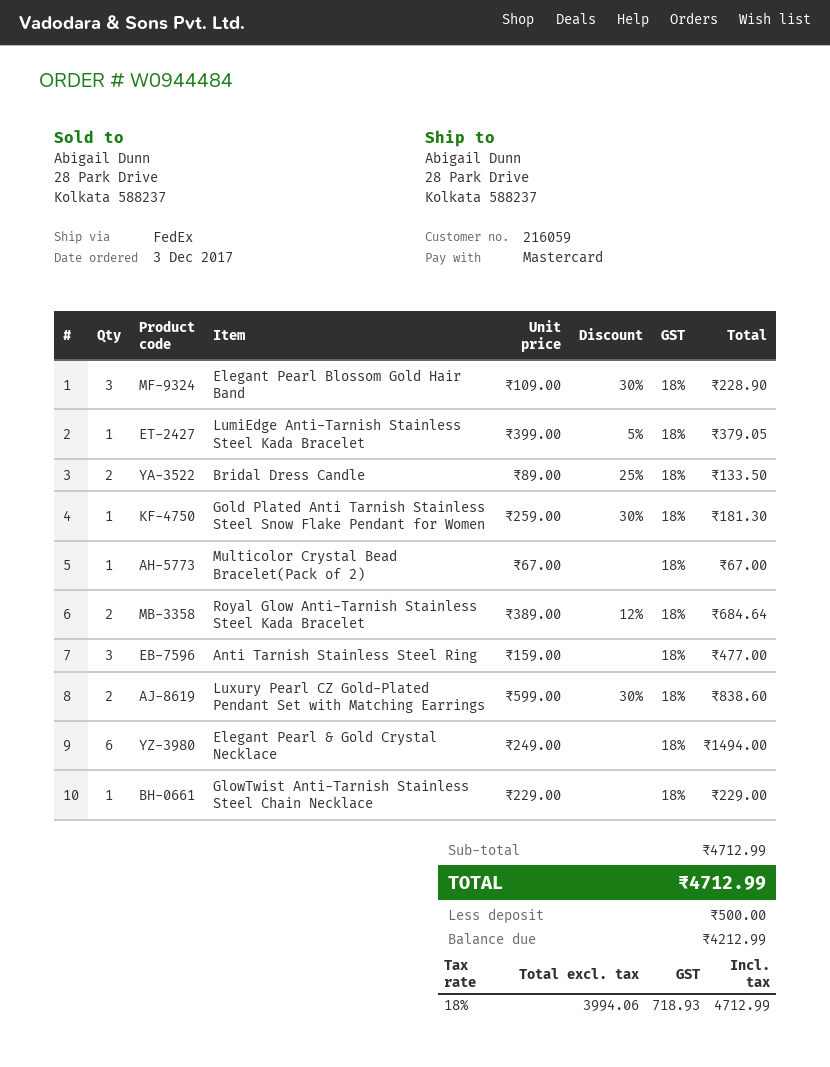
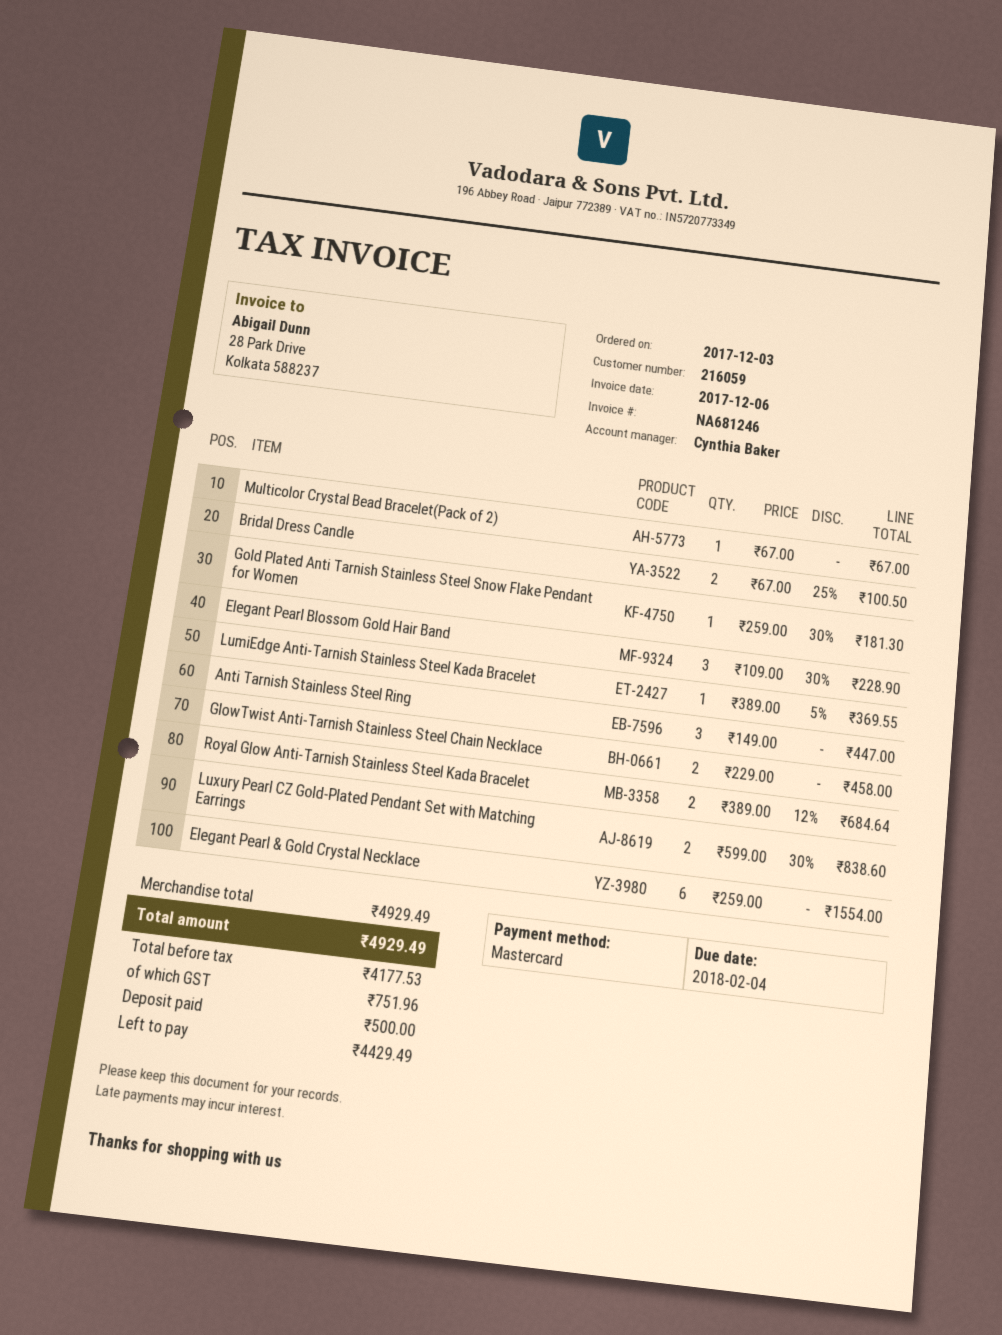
LumiEdge Anti-Tarnish Stainless Steel Kada Bracelet: 1 x 399.00 - 5% = 379.05 -> 1 x 389.00 - 5% = 369.55
Bridal Dress Candle: 2 x 89.00 - 25% = 133.50 -> 2 x 67.00 - 25% = 100.50
Anti Tarnish Stainless Steel Ring: 3 x 159.00 = 477.00 -> 3 x 149.00 = 447.00
Elegant Pearl & Gold Crystal Necklace: 6 x 249.00 = 1494.00 -> 6 x 259.00 = 1554.00
GlowTwist Anti-Tarnish Stainless Steel Chain Necklace: 1 x 229.00 = 229.00 -> 2 x 229.00 = 458.00
subtotal: 4712.99 -> 4929.49
net: 3994.06 -> 4177.53
tax: 718.93 -> 751.96
total: 4712.99 -> 4929.49
balance: 4212.99 -> 4429.49

